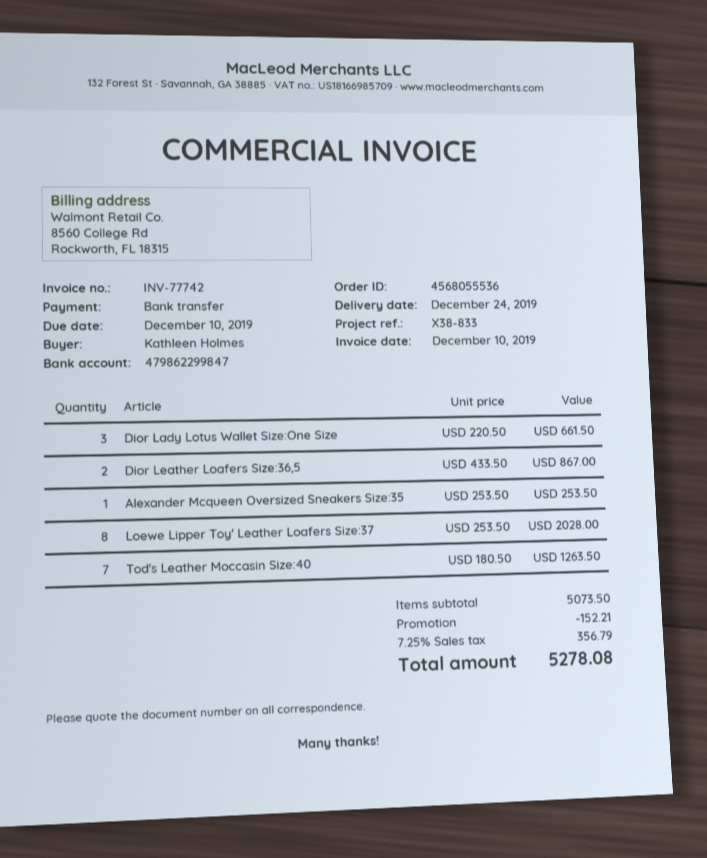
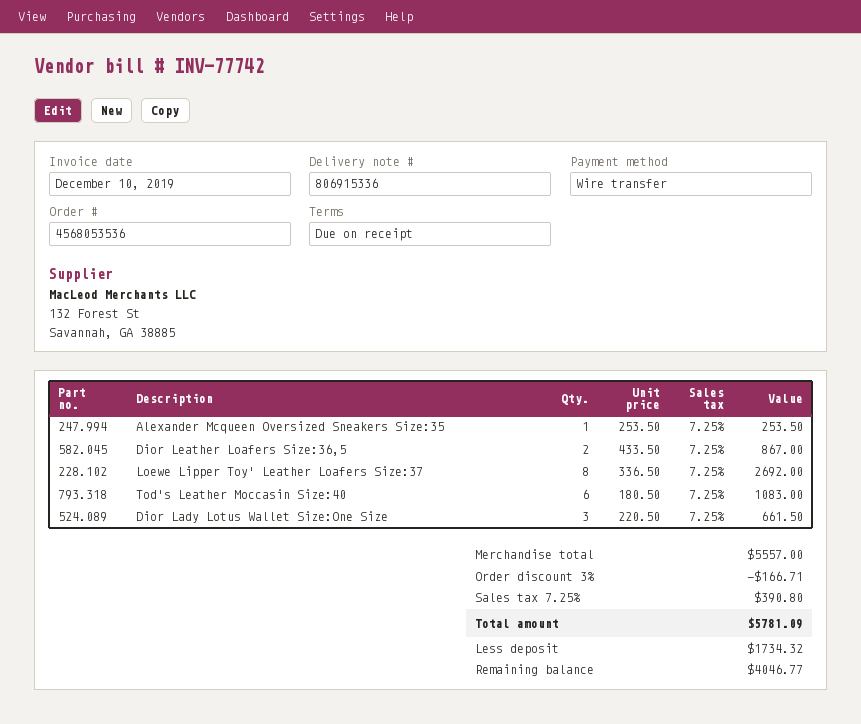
order number: 4568055536 -> 4568053536
Loewe Lipper Toy' Leather Loafers Size:37: 8 x 253.50 = 2028.00 -> 8 x 336.50 = 2692.00
Tod's Leather Moccasin Size:40: 7 x 180.50 = 1263.50 -> 6 x 180.50 = 1083.00
subtotal: 5073.50 -> 5557.00
discount: 152.21 -> 166.71
tax: 7.25% = 356.79 -> 7.25% = 390.80
total: 5278.08 -> 5781.09

